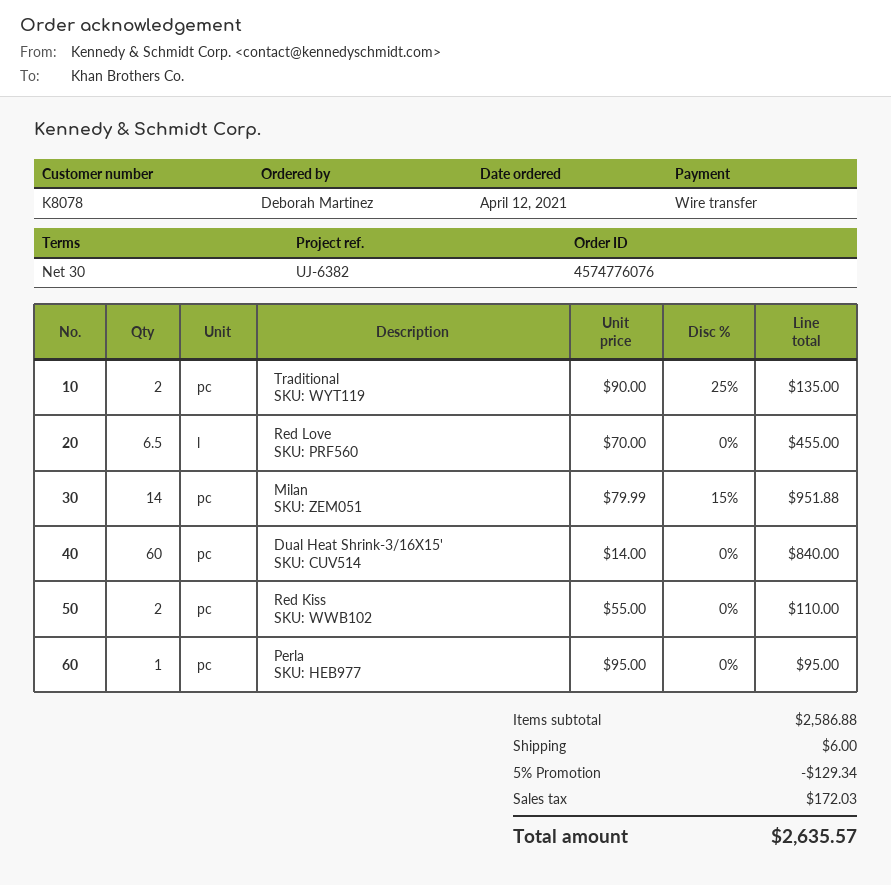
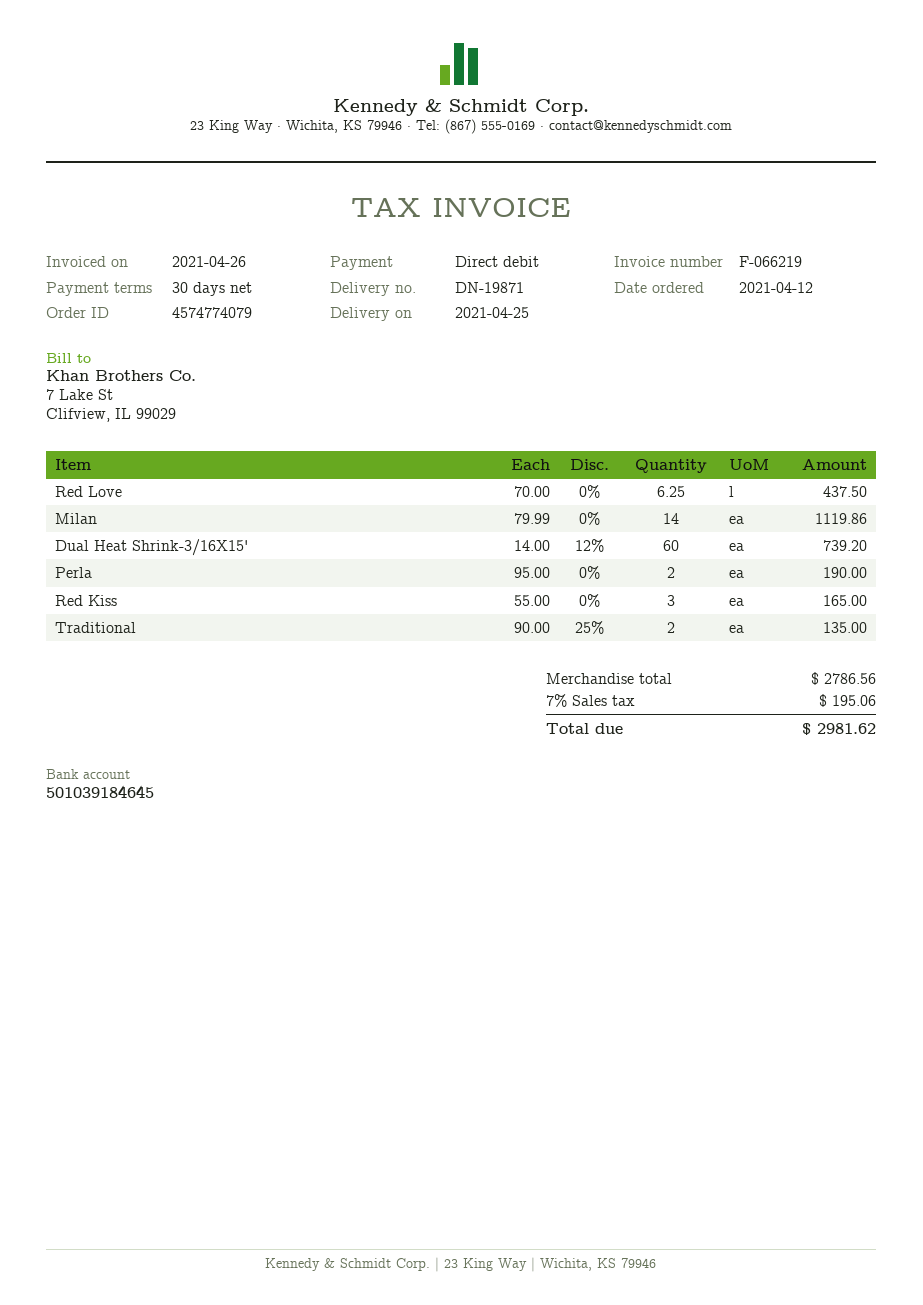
order number: 4574776076 -> 4574774079
payment method: bank transfer -> direct debit
Red Love: 6.5 x 70.00 = 455.00 -> 6.25 x 70.00 = 437.50
Milan: 14 x 79.99 - 15% = 951.88 -> 14 x 79.99 = 1119.86
Dual Heat Shrink-3/16X15': 60 x 14.00 = 840.00 -> 60 x 14.00 - 12% = 739.20
Red Kiss: 2 x 55.00 = 110.00 -> 3 x 55.00 = 165.00
Perla: 1 x 95.00 = 95.00 -> 2 x 95.00 = 190.00
subtotal: 2586.88 -> 2786.56
discount: 5% = 129.34 -> none
shipping: 6.00 -> none
tax: 172.03 -> 195.06
total: 2635.57 -> 2981.62

